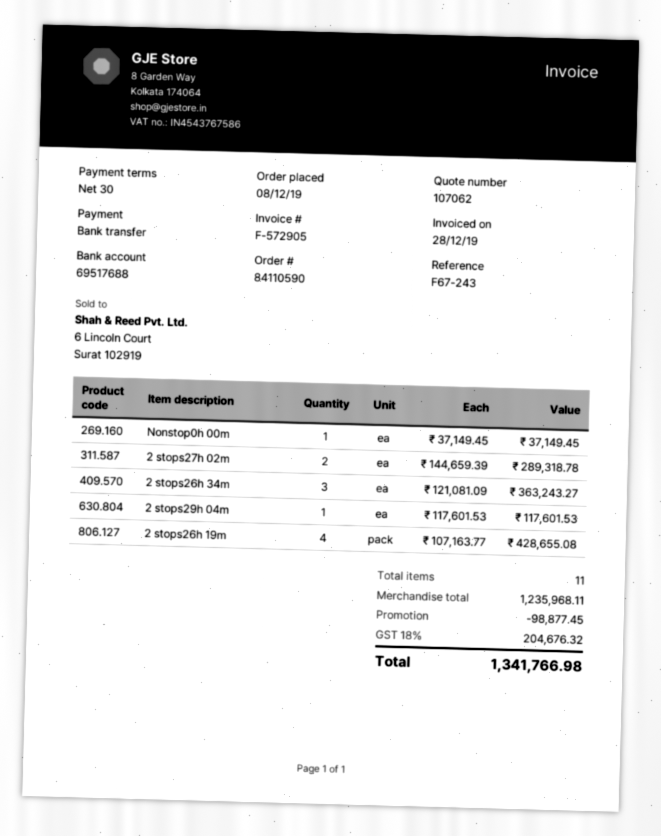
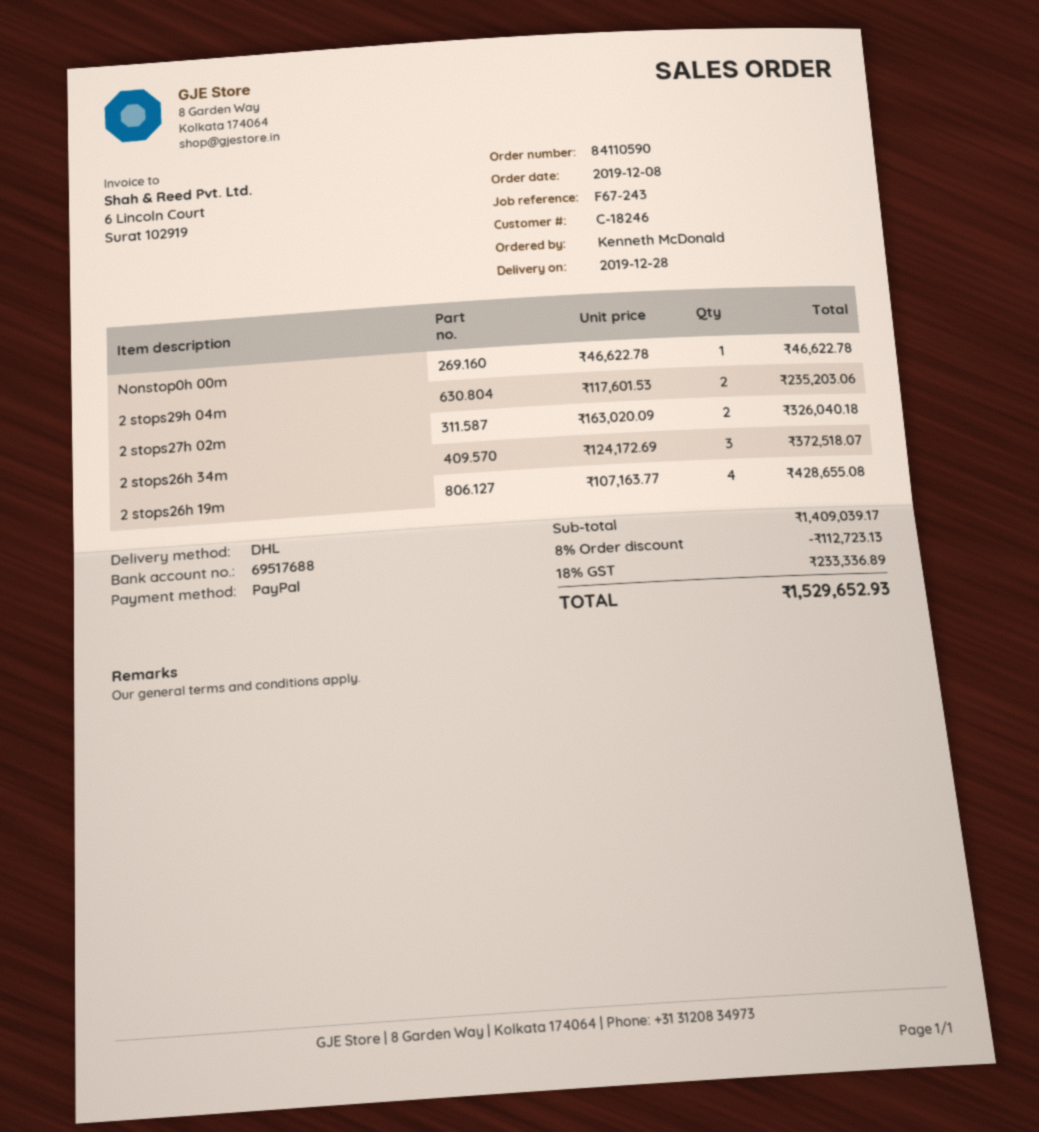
payment method: bank transfer -> PayPal
Nonstop0h 00m: 1 x 37149.45 = 37149.45 -> 1 x 46622.78 = 46622.78
2 stops27h 02m: 2 x 144659.39 = 289318.78 -> 2 x 163020.09 = 326040.18
2 stops26h 34m: 3 x 121081.09 = 363243.27 -> 3 x 124172.69 = 372518.07
2 stops29h 04m: 1 x 117601.53 = 117601.53 -> 2 x 117601.53 = 235203.06
subtotal: 1235968.11 -> 1409039.17
discount: 98877.45 -> 112723.13
tax: 18% = 204676.32 -> 18% = 233336.89
total: 1341766.98 -> 1529652.93

